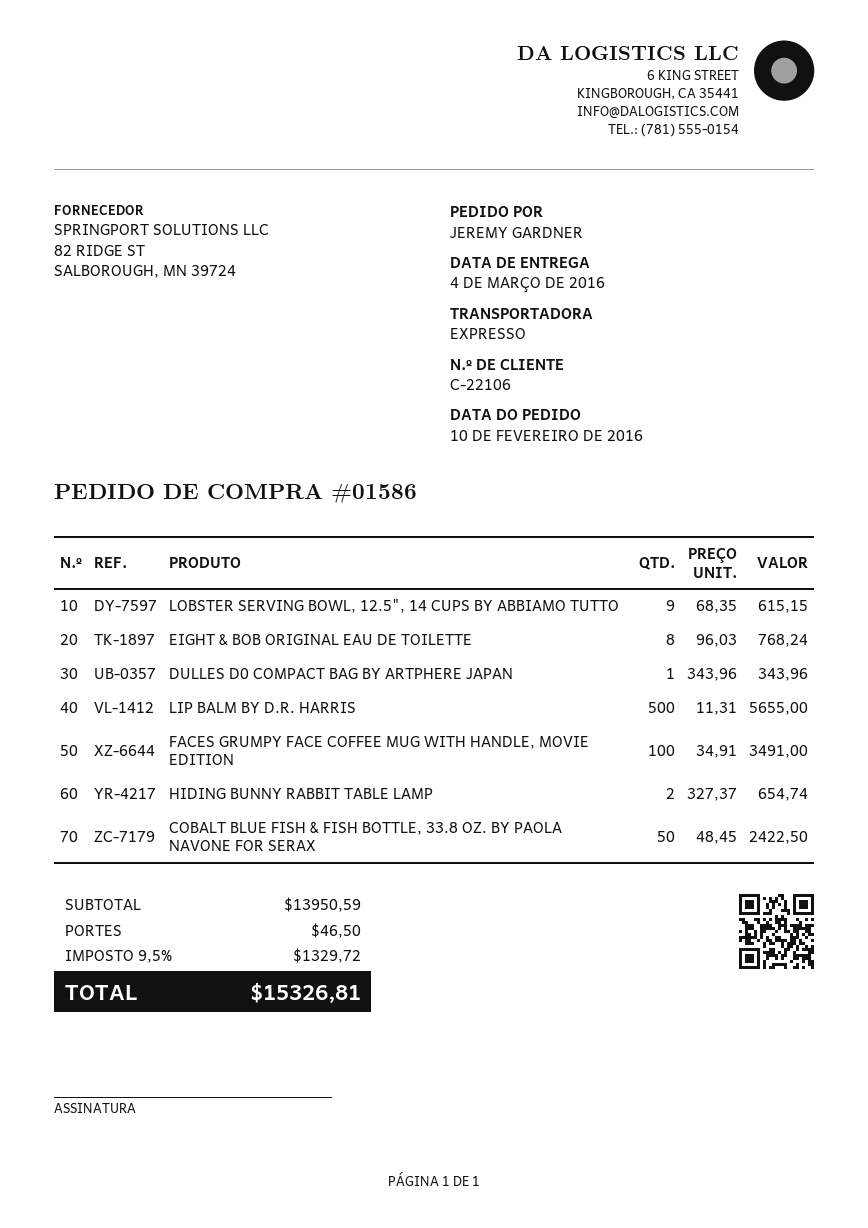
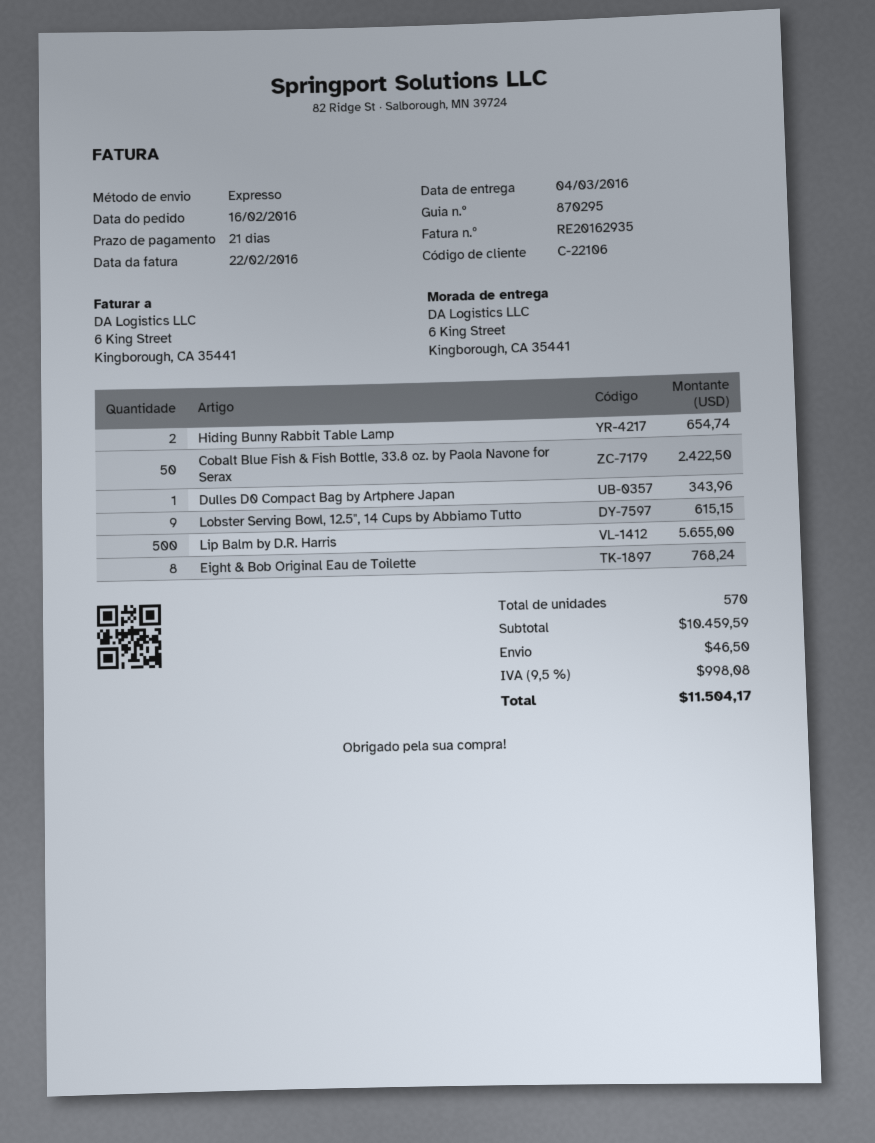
order date: 2016-02-10 -> 2016-02-16
FACES GRUMPY FACE COFFEE MUG WITH HANDLE, MOVIE EDITION: 100 for 3491.00 -> none
subtotal: 13950.59 -> 10459.59
tax: 9.5% = 1329.72 -> 9.5% = 998.08
total: 15326.81 -> 11504.17

